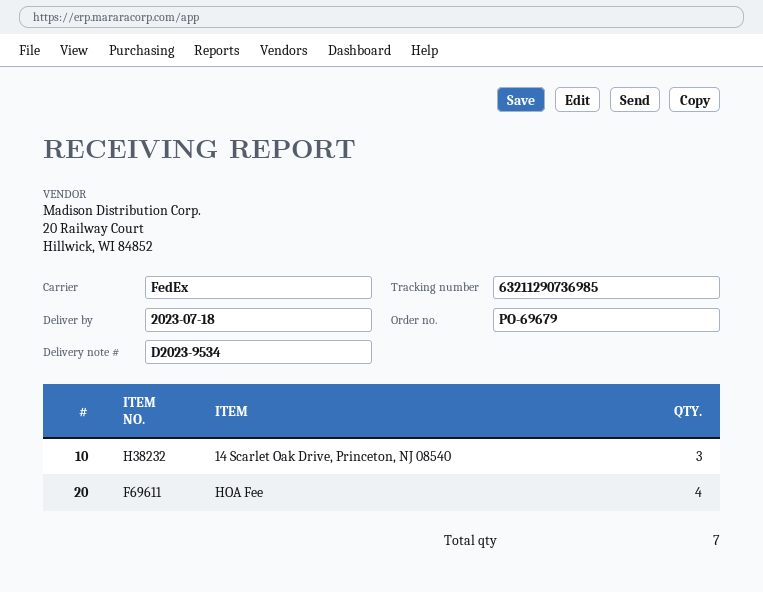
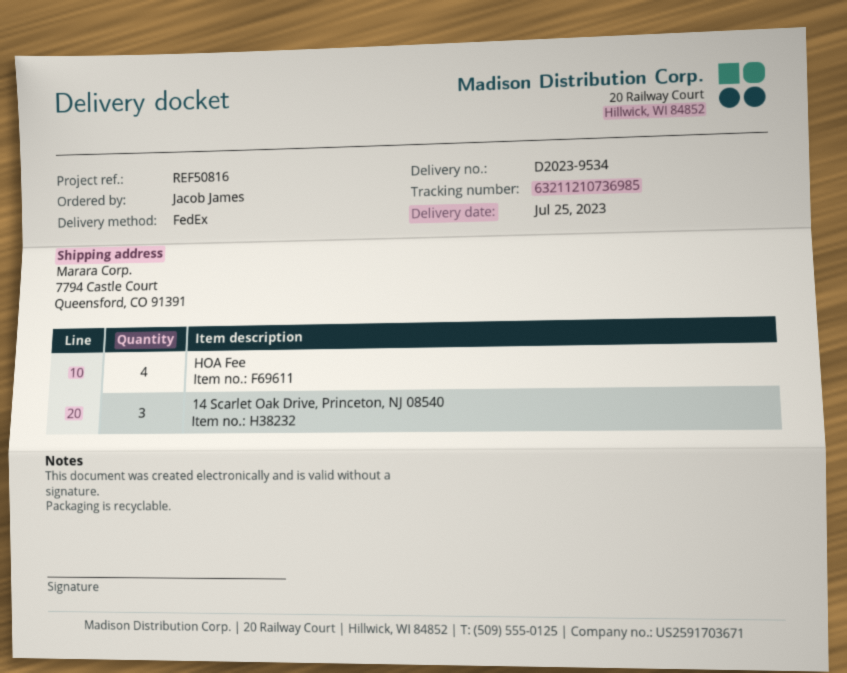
delivery date: 2023-07-18 -> 2023-07-25
tracking number: 63211290736985 -> 63211210736985

